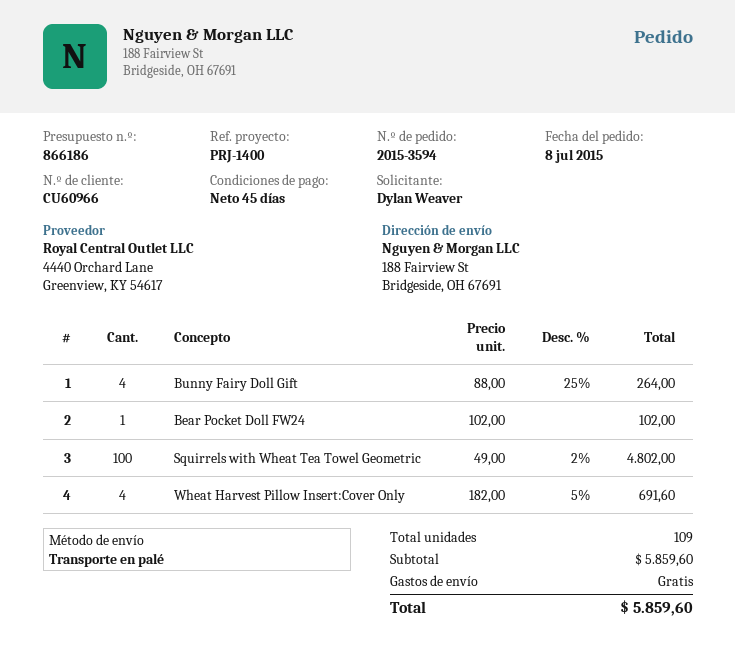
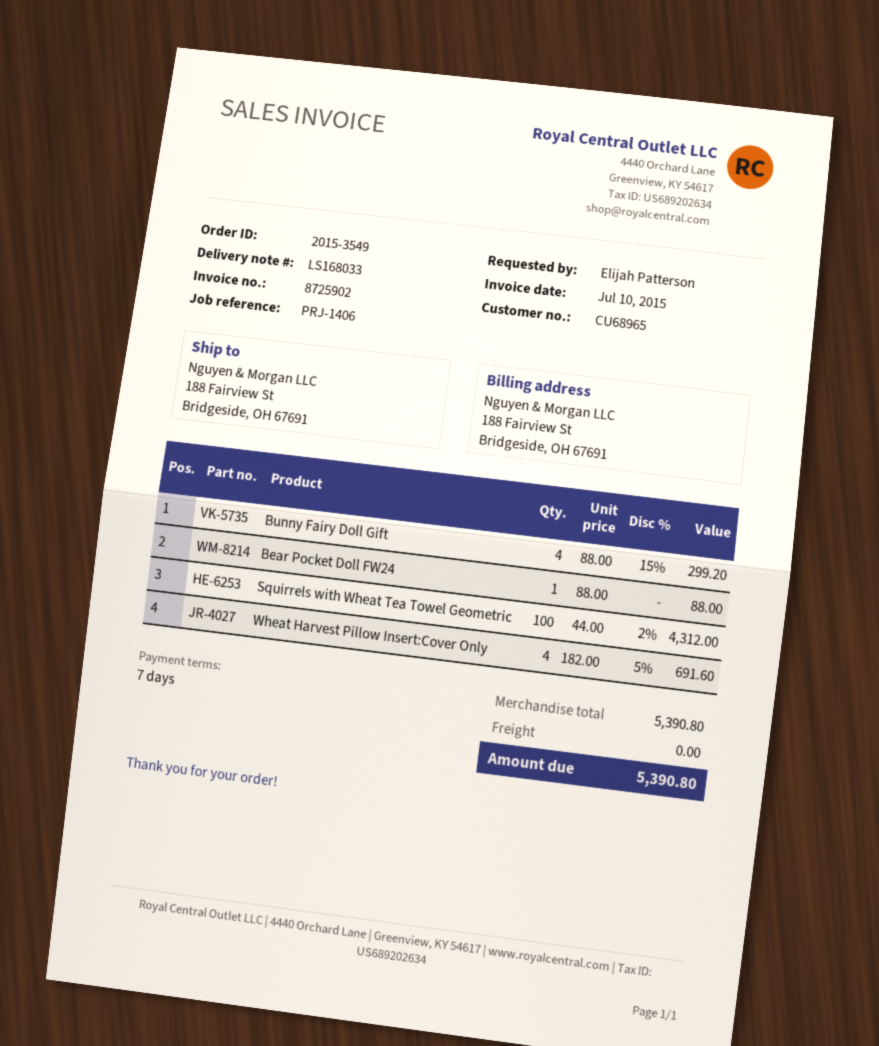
order number: 2015-3594 -> 2015-3549
payment terms: 45 days -> 7 days
customer number: CU60966 -> CU68965
reference: PRJ-1400 -> PRJ-1406
ordered by: Dylan Weaver -> Elijah Patterson
Bunny Fairy Doll Gift: 4 x 88.00 - 25% = 264.00 -> 4 x 88.00 - 15% = 299.20
Bear Pocket Doll FW24: 1 x 102.00 = 102.00 -> 1 x 88.00 = 88.00
Squirrels with Wheat Tea Towel Geometric: 100 x 49.00 - 2% = 4802.00 -> 100 x 44.00 - 2% = 4312.00
subtotal: 5859.60 -> 5390.80
total: 5859.60 -> 5390.80

